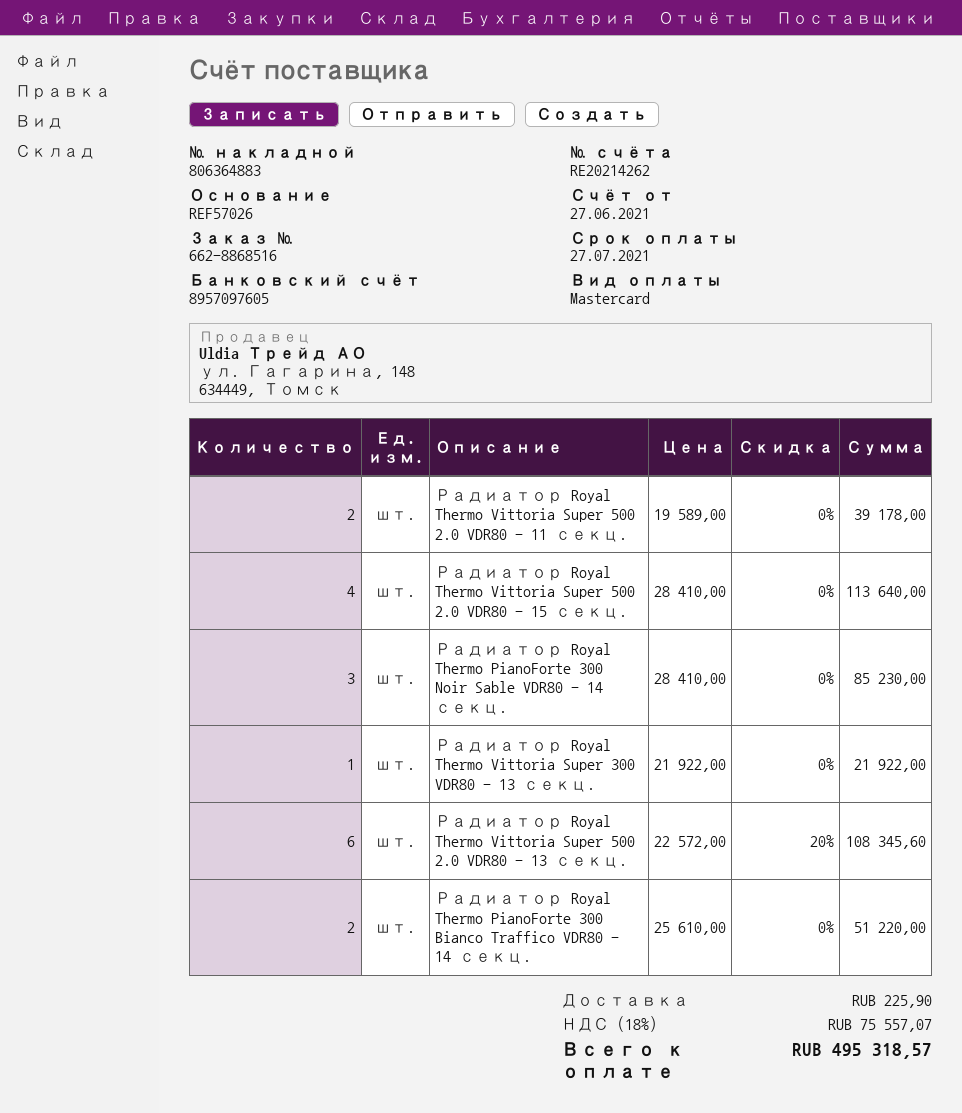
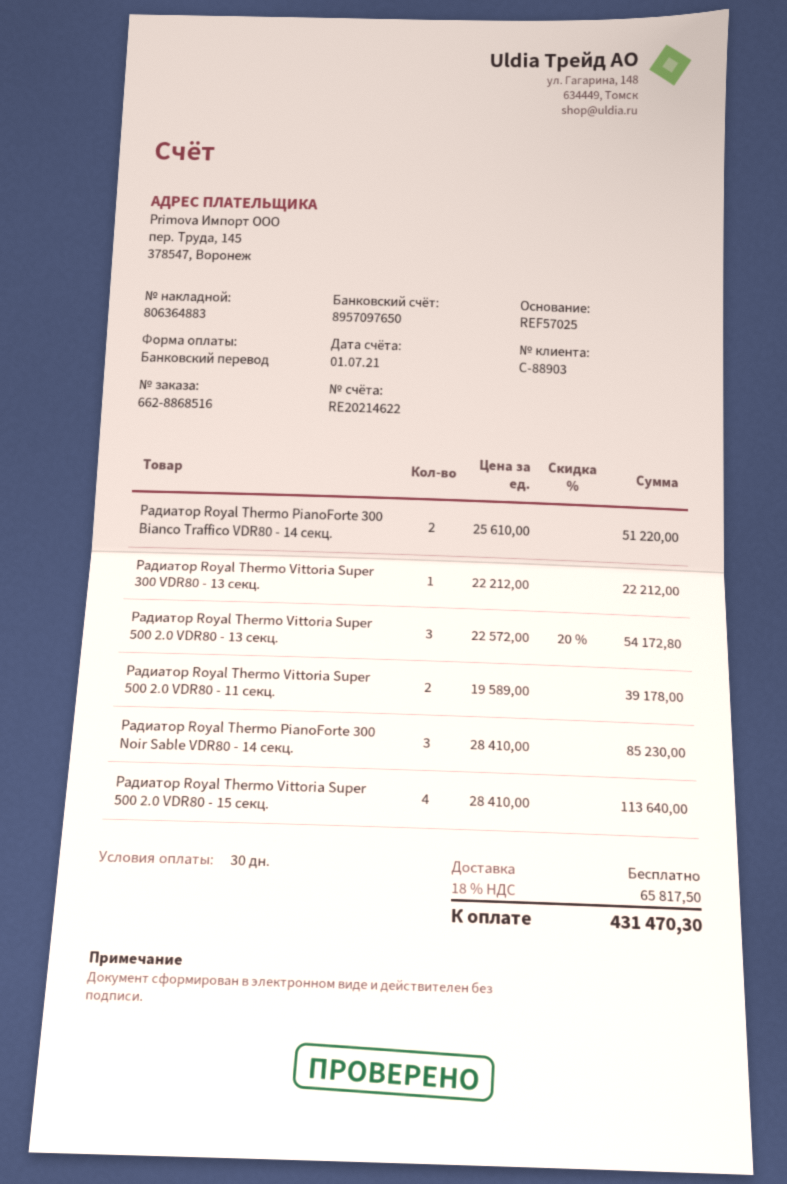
invoice number: RE20214262 -> RE20214622
invoice date: 2021-06-27 -> 2021-07-01
reference: REF57026 -> REF57025
payment method: Mastercard -> bank transfer
bank account: 8957097605 -> 8957097650
Радиатор Royal Thermo Vittoria Super 300 VDR80 - 13 секц.: 1 x 21922.00 = 21922.00 -> 1 x 22212.00 = 22212.00
Радиатор Royal Thermo Vittoria Super 500 2.0 VDR80 - 13 секц.: 6 x 22572.00 - 20% = 108345.60 -> 3 x 22572.00 - 20% = 54172.80
shipping: 225.90 -> 0.00
tax: 18% = 75557.07 -> 18% = 65817.50
total: 495318.57 -> 431470.30

